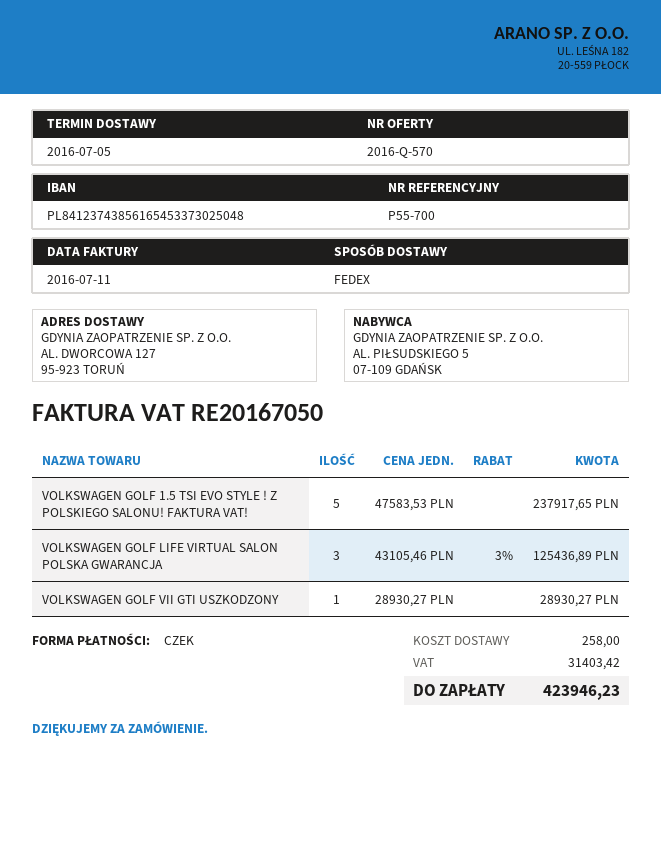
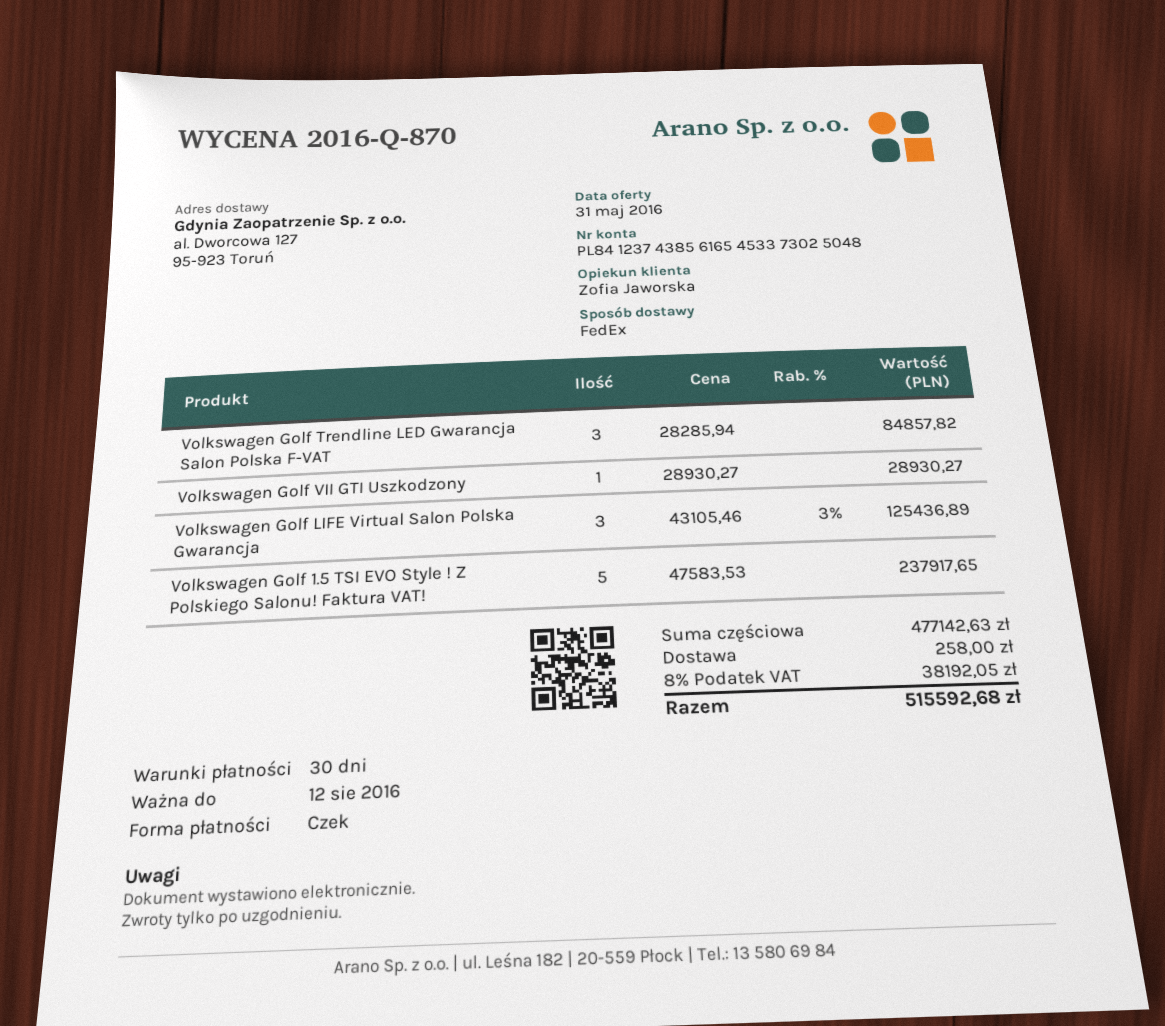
quote number: 2016-Q-570 -> 2016-Q-870
Volkswagen Golf Trendline LED Gwarancja Salon Polska F-VAT: none -> 3 x 28285.94 = 84857.82
tax: 31403.42 -> 38192.05
total: 423946.23 -> 515592.68

